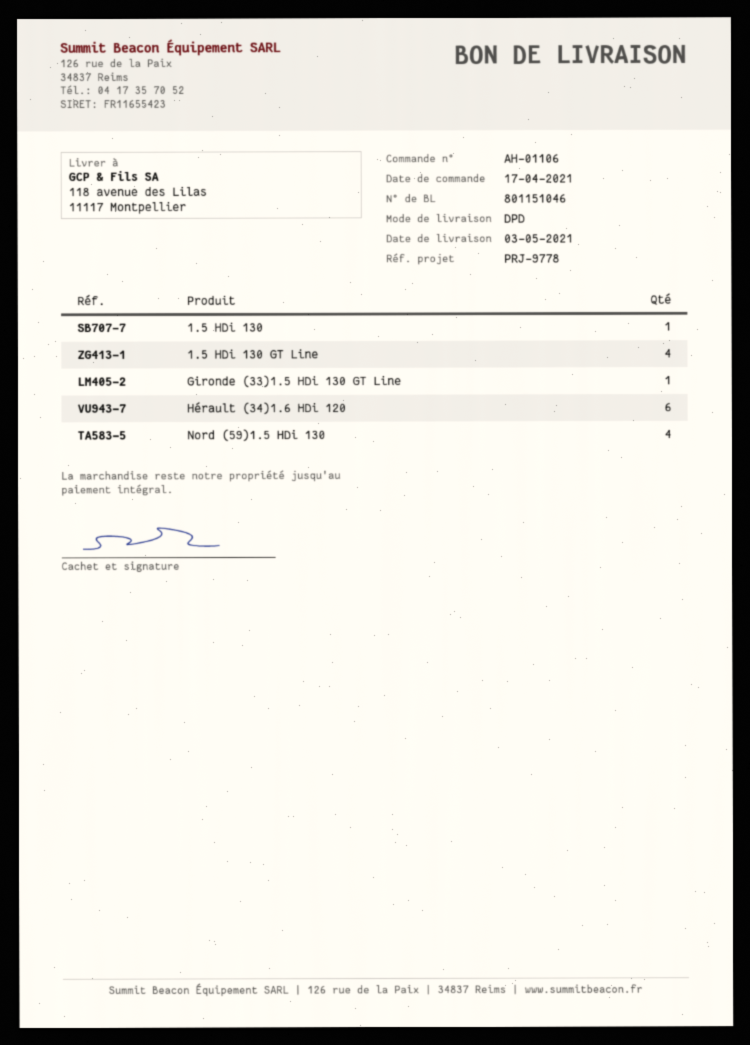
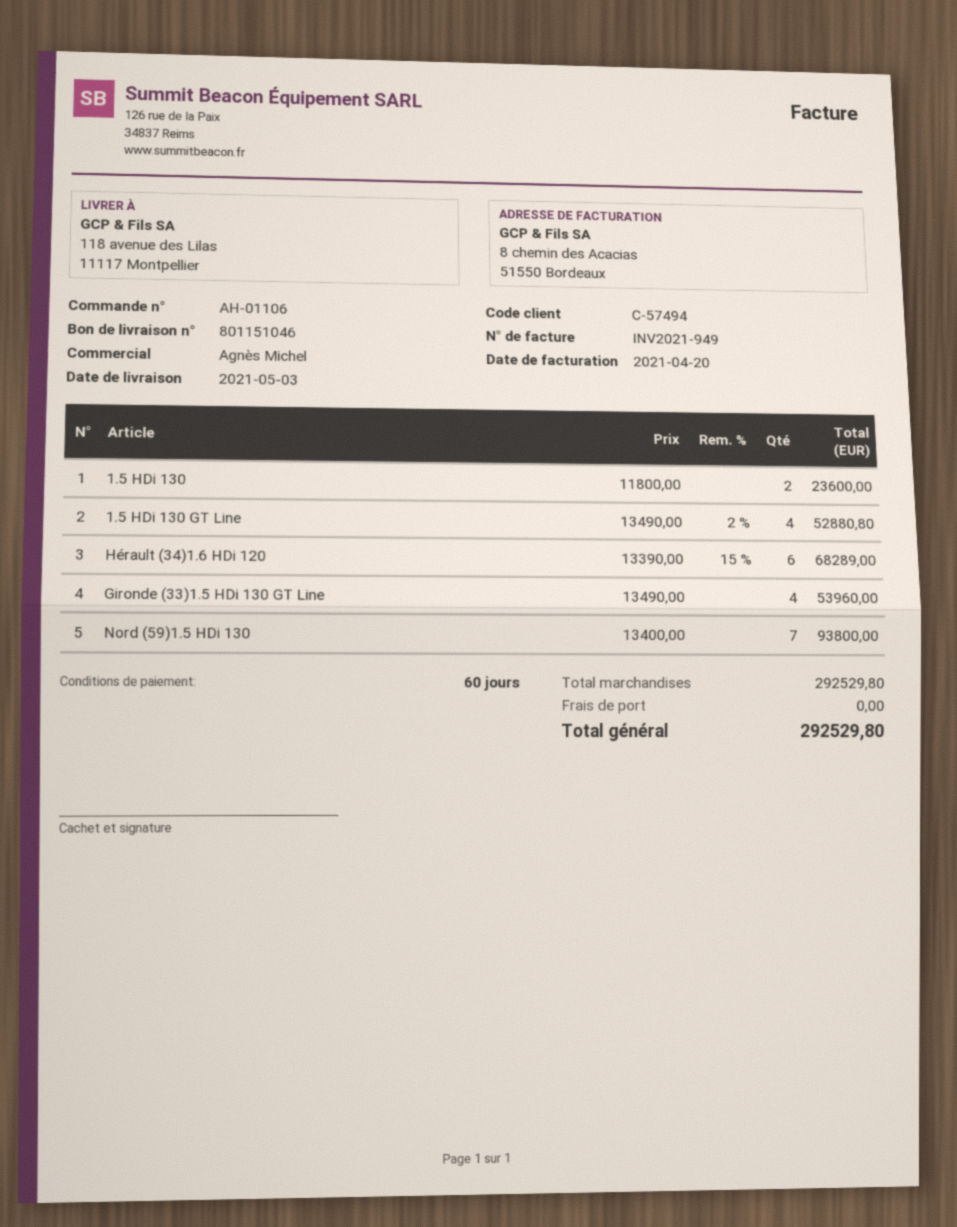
1.5 HDi 130: 1 -> 2
Gironde (33)1.5 HDi 130 GT Line: 1 -> 4
Nord (59)1.5 HDi 130: 4 -> 7

